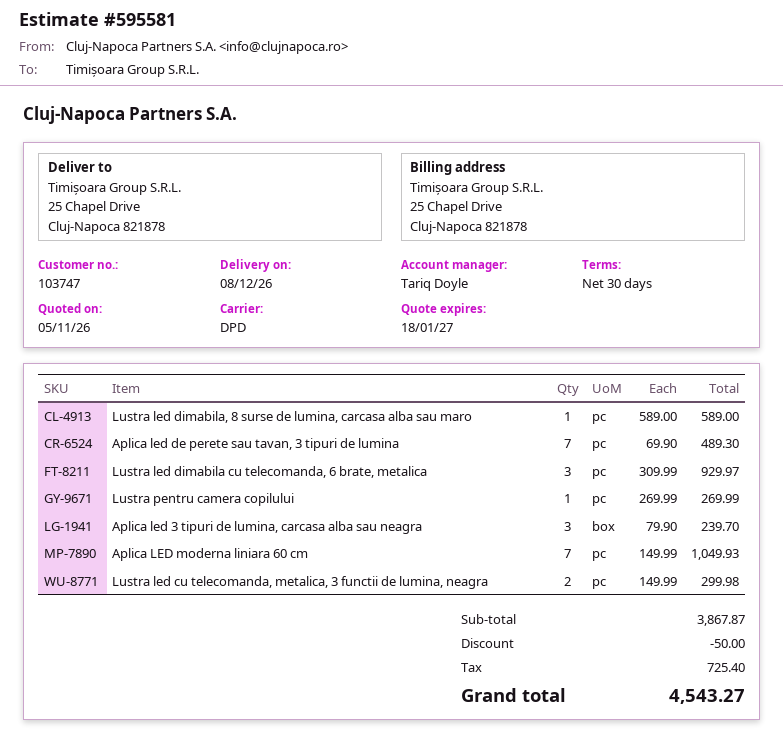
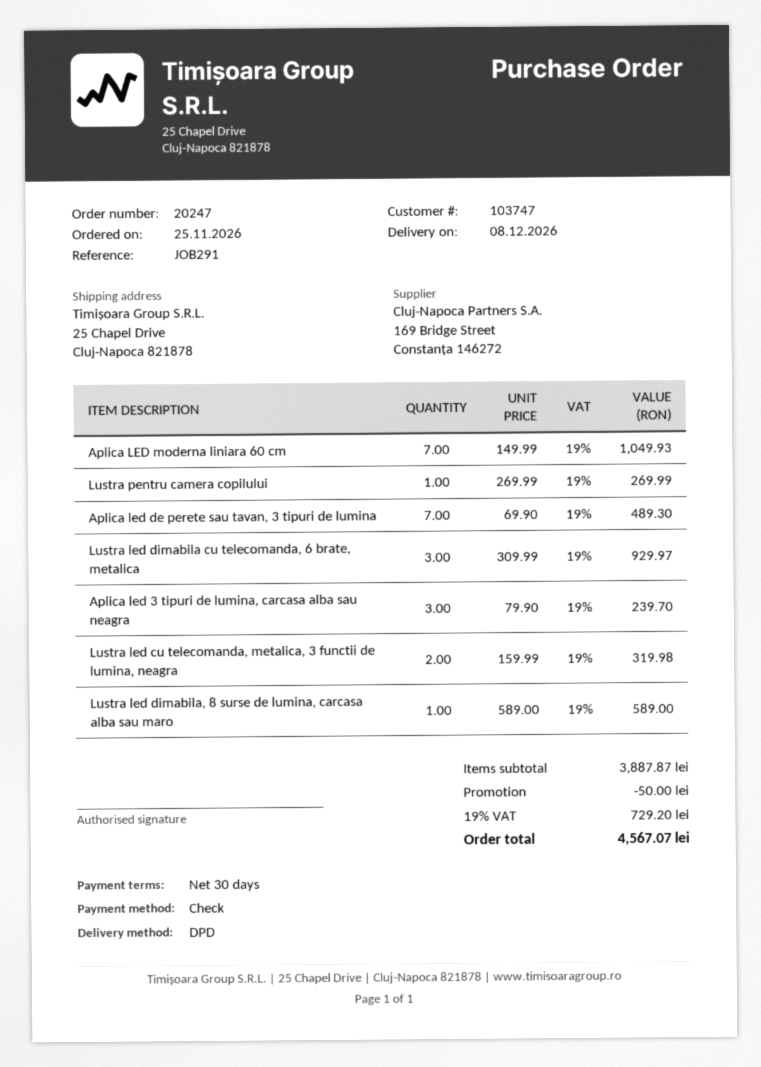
Lustra led cu telecomanda, metalica, 3 functii de lumina, neagra: 2 x 149.99 = 299.98 -> 2 x 159.99 = 319.98
subtotal: 3867.87 -> 3887.87
tax: 725.40 -> 729.20
total: 4543.27 -> 4567.07

